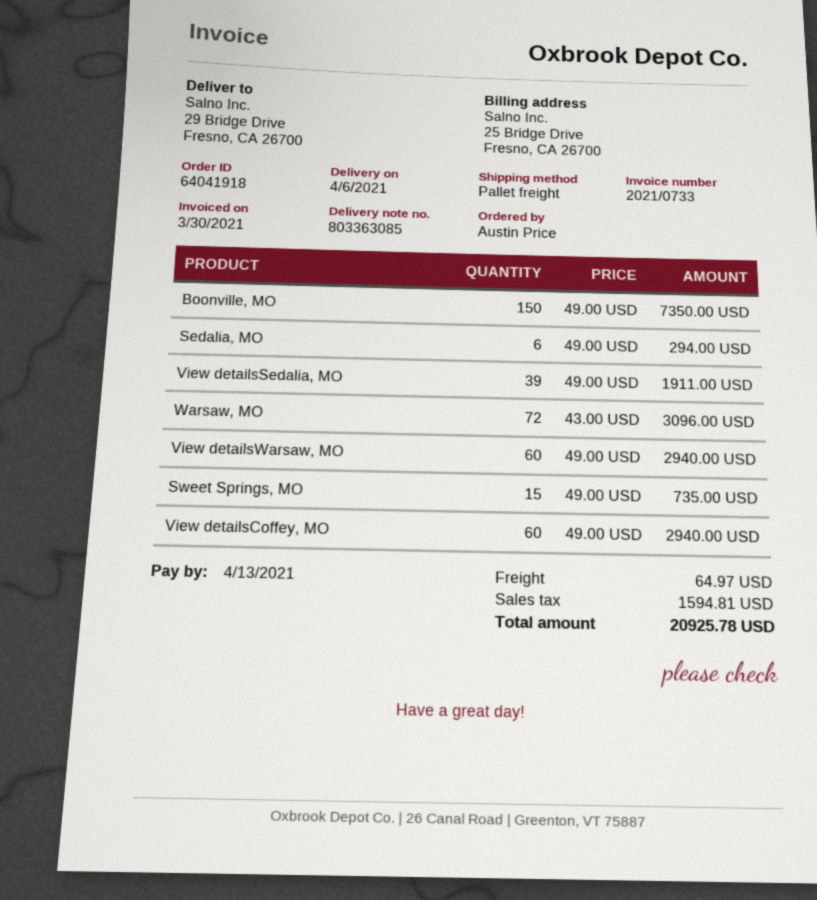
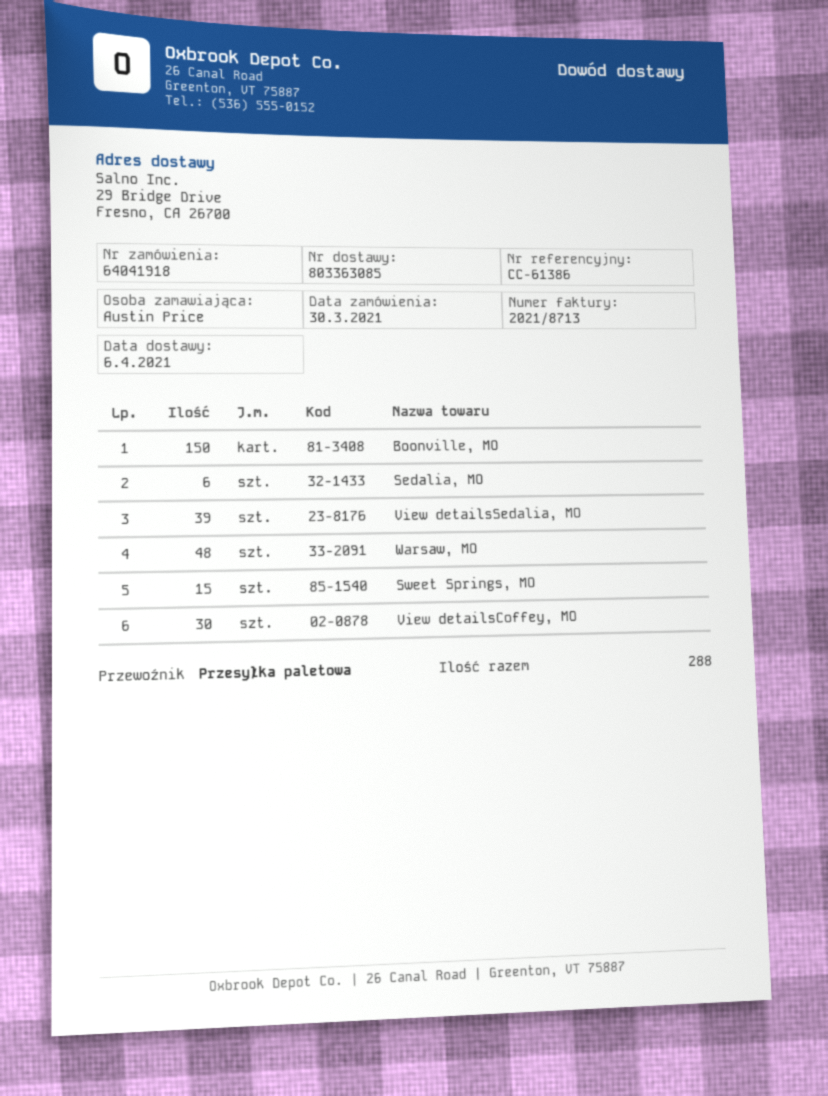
invoice number: 2021/0733 -> 2021/8713
Warsaw, MO: 72 -> 48
View detailsWarsaw, MO: 60 -> none
View detailsCoffey, MO: 60 -> 30

